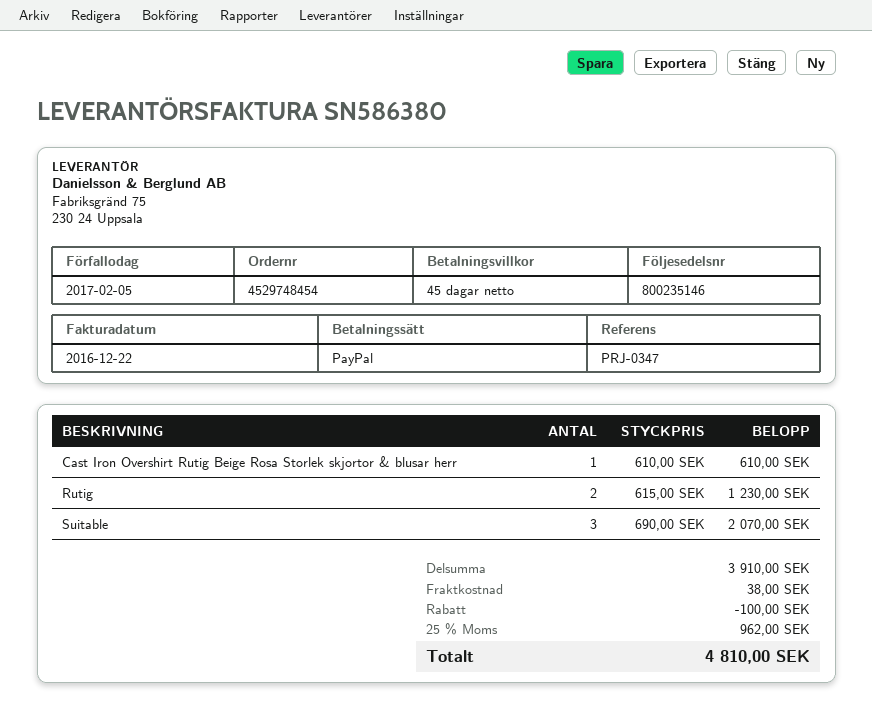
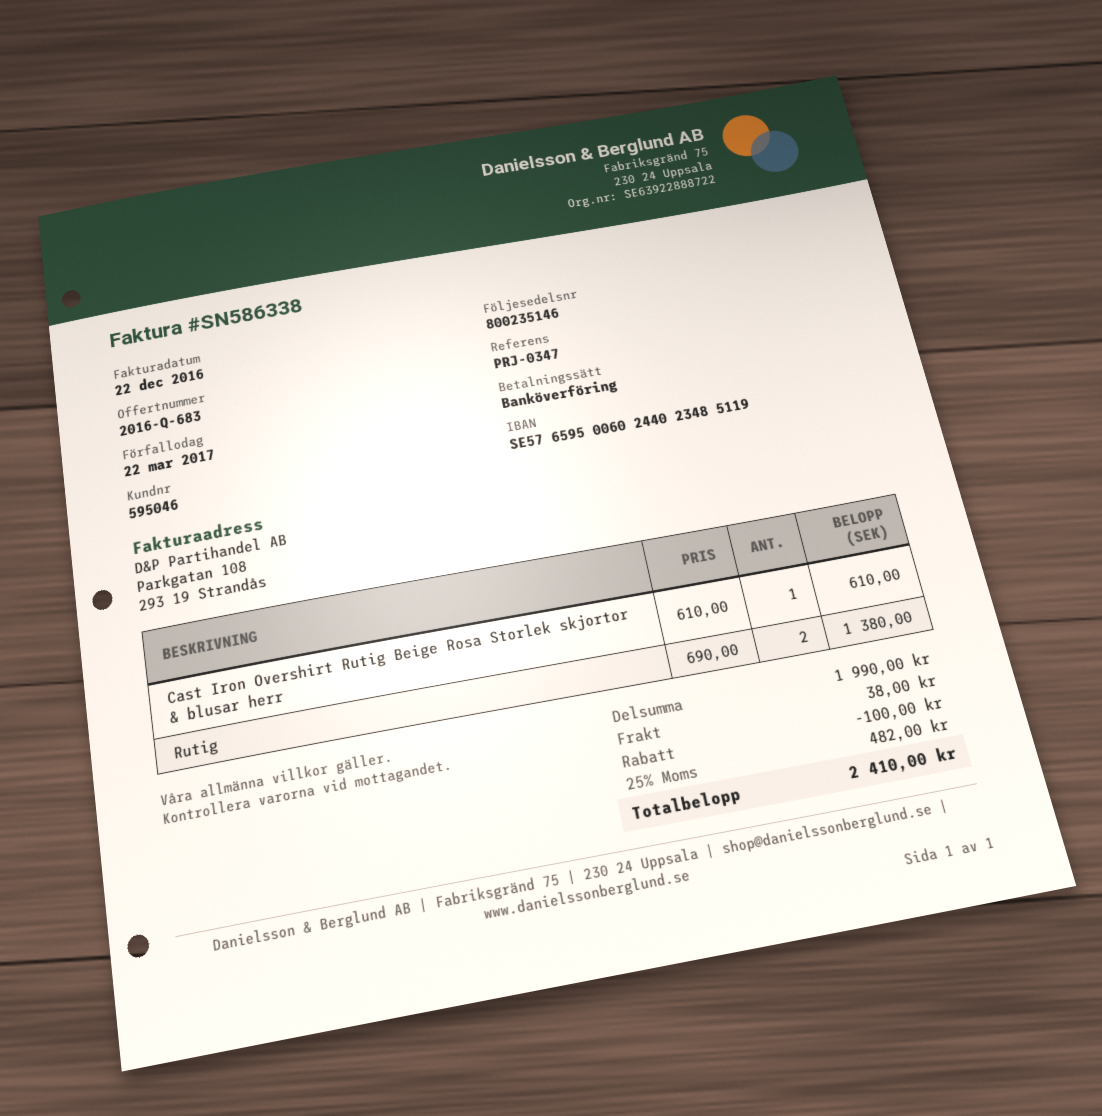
invoice number: SN586380 -> SN586338
due date: 2017-02-05 -> 2017-03-22
payment method: PayPal -> bank transfer
Rutig: 2 x 615.00 = 1230.00 -> 2 x 690.00 = 1380.00
Suitable: 3 x 690.00 = 2070.00 -> none
subtotal: 3910.00 -> 1990.00
tax: 25% = 962.00 -> 25% = 482.00
total: 4810.00 -> 2410.00

